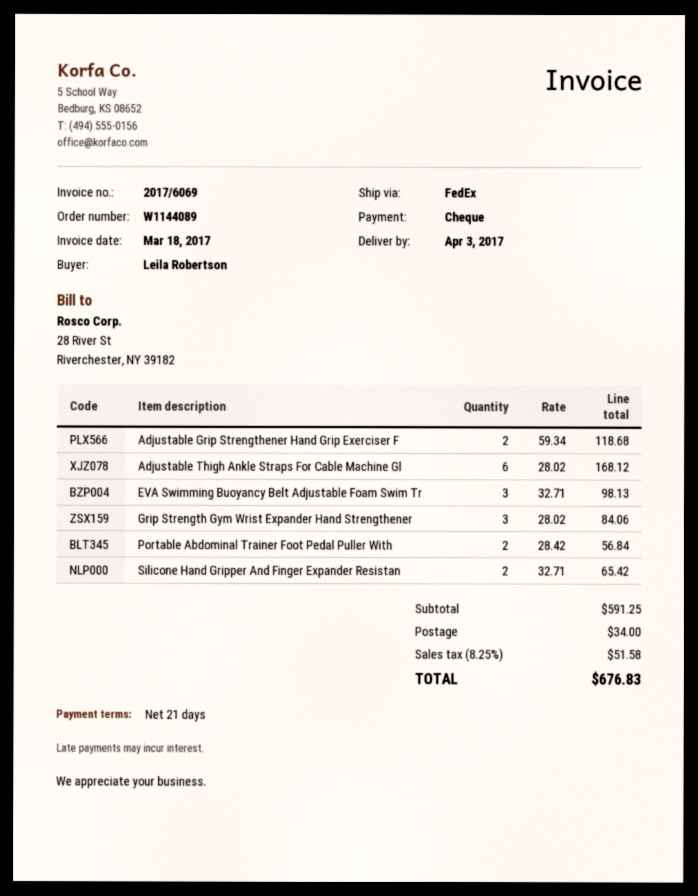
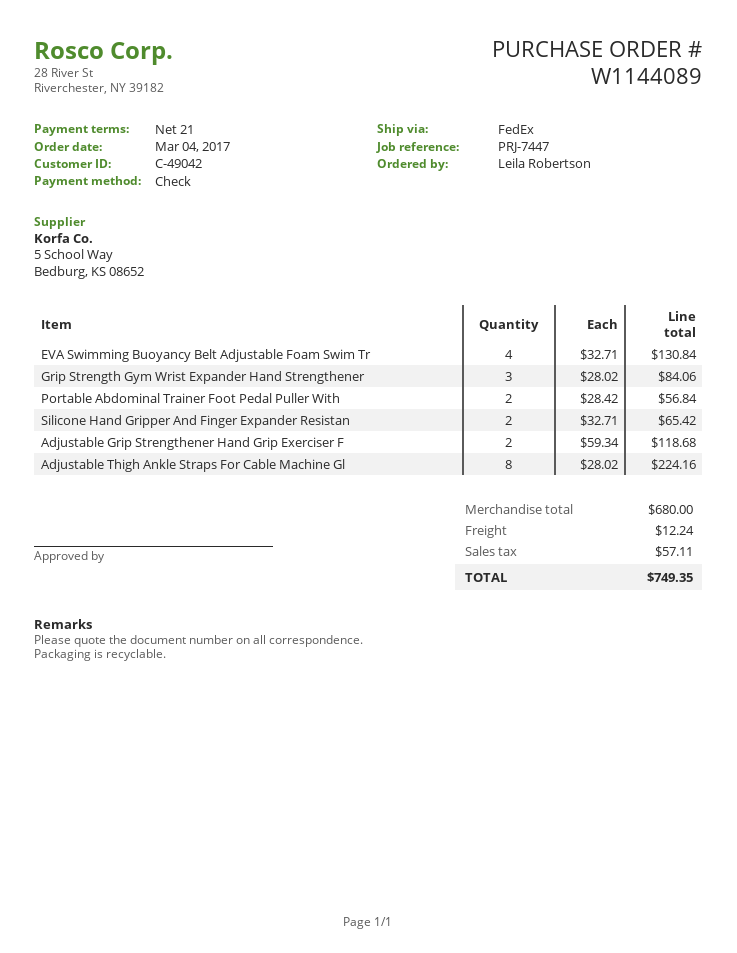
Adjustable Thigh Ankle Straps For Cable Machine Gl: 6 x 28.02 = 168.12 -> 8 x 28.02 = 224.16
EVA Swimming Buoyancy Belt Adjustable Foam Swim Tr: 3 x 32.71 = 98.13 -> 4 x 32.71 = 130.84
subtotal: 591.25 -> 680.00
shipping: 34.00 -> 12.24
tax: 51.58 -> 57.11
total: 676.83 -> 749.35

